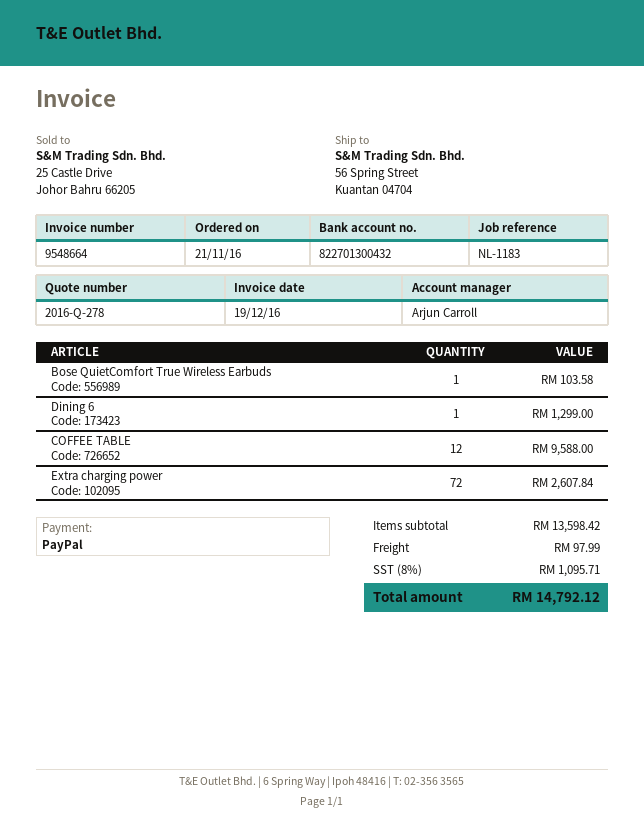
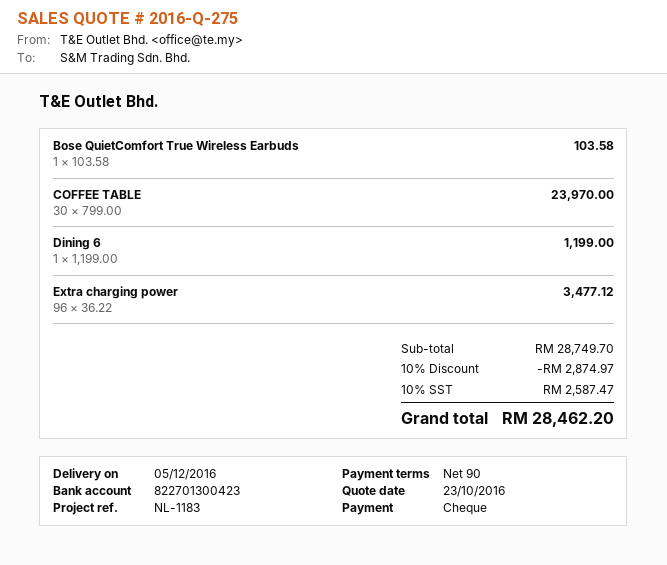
quote number: 2016-Q-278 -> 2016-Q-275
payment method: PayPal -> cheque
bank account: 822701300432 -> 822701300423
Dining 6: 1 for 1299.00 -> 1 for 1199.00
COFFEE TABLE: 12 for 9588.00 -> 30 for 23970.00
Extra charging power: 72 for 2607.84 -> 96 for 3477.12
subtotal: 13598.42 -> 28749.70
discount: none -> 10% = 2874.97
shipping: 97.99 -> none
tax: 8% = 1095.71 -> 10% = 2587.47
total: 14792.12 -> 28462.20

